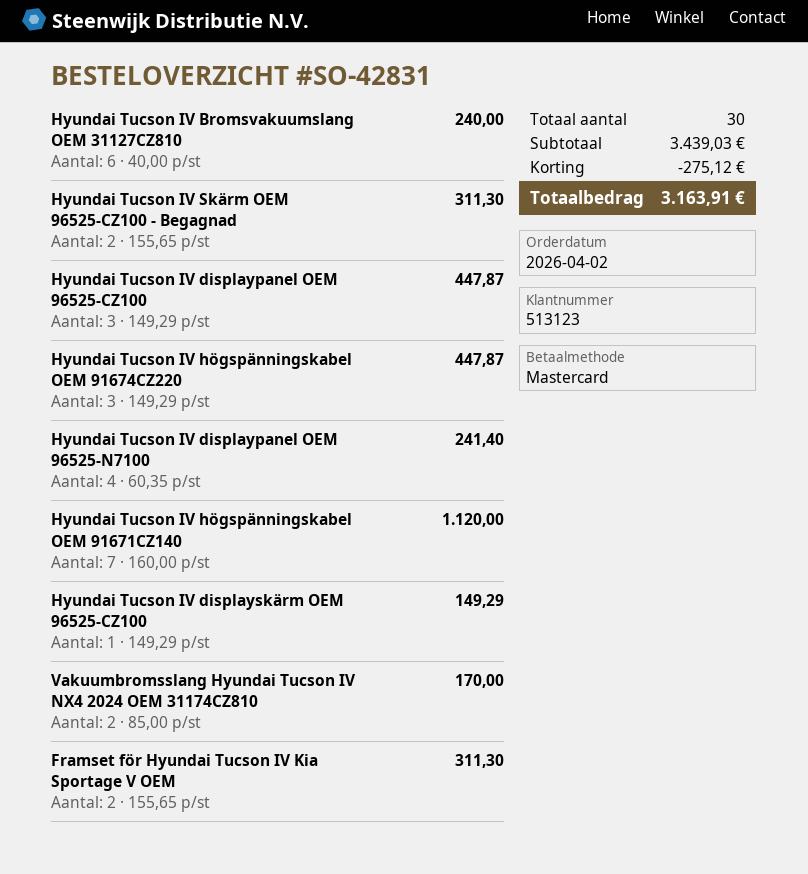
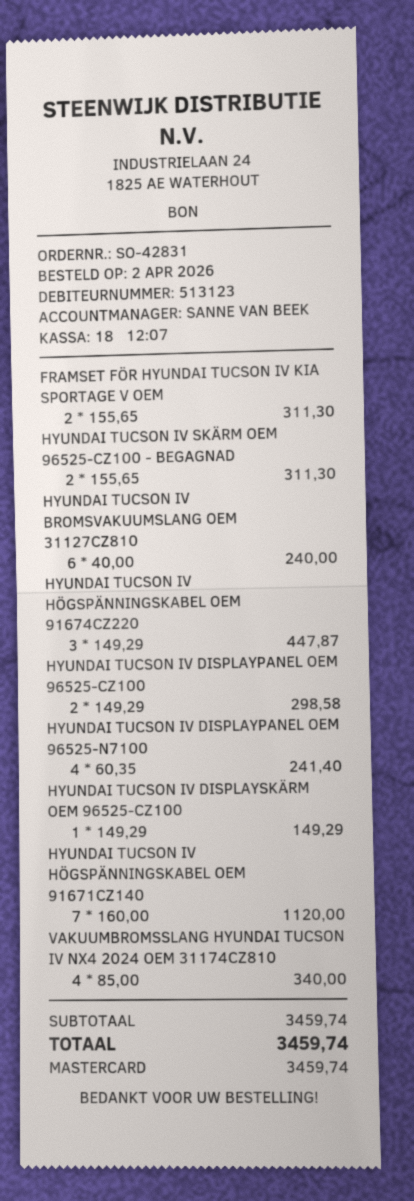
Hyundai Tucson IV displaypanel OEM 96525-CZ100: 3 x 149.29 = 447.87 -> 2 x 149.29 = 298.58
Vakuumbromsslang Hyundai Tucson IV NX4 2024 OEM 31174CZ810: 2 x 85.00 = 170.00 -> 4 x 85.00 = 340.00
subtotal: 3439.03 -> 3459.74
discount: 275.12 -> none
total: 3163.91 -> 3459.74

